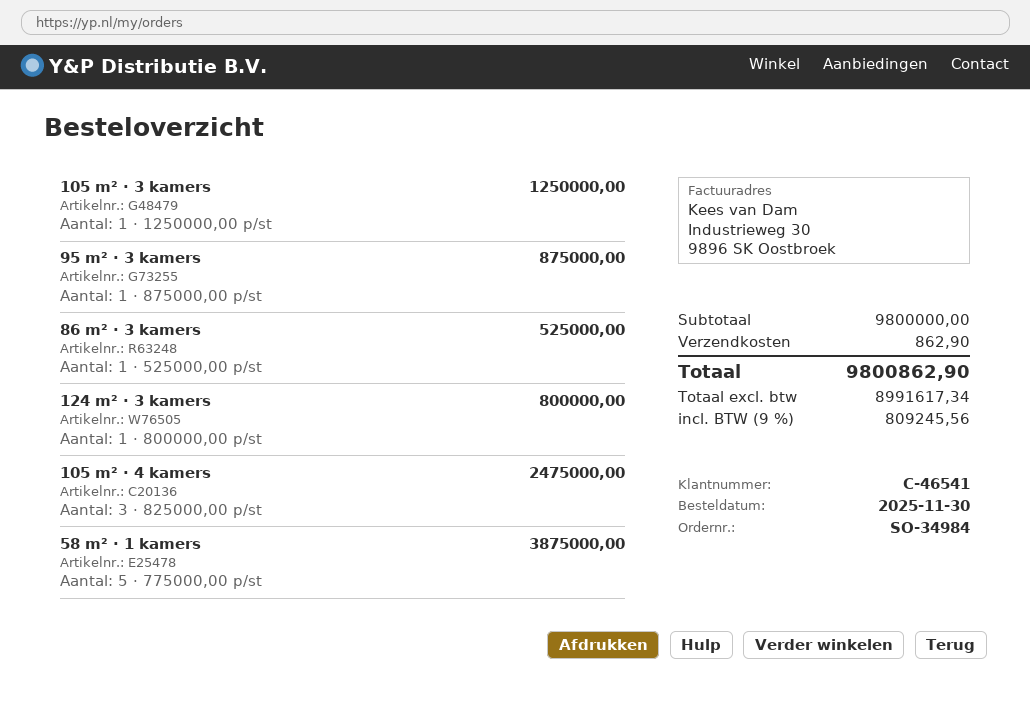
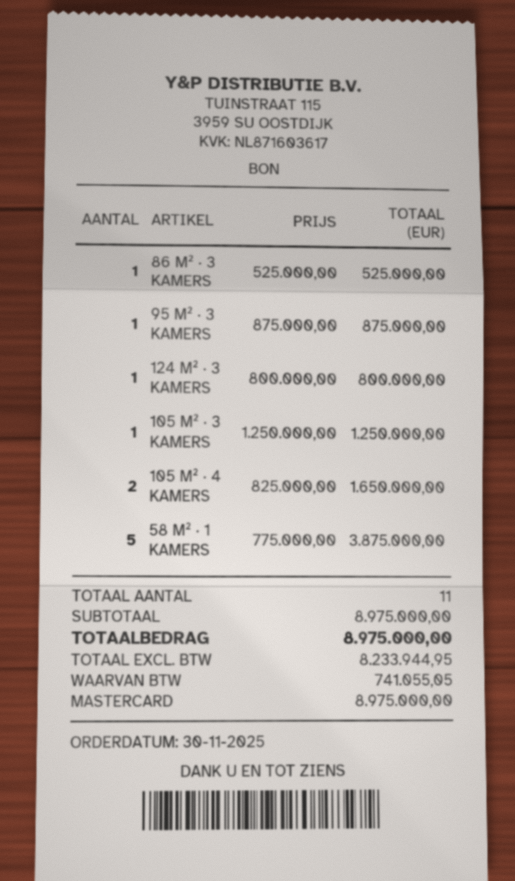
105 m² · 4 kamers: 3 x 825000.00 = 2475000.00 -> 2 x 825000.00 = 1650000.00
subtotal: 9800000.00 -> 8975000.00
shipping: 862.90 -> none
net: 8991617.34 -> 8233944.95
tax: 809245.56 -> 741055.05
total: 9800862.90 -> 8975000.00

